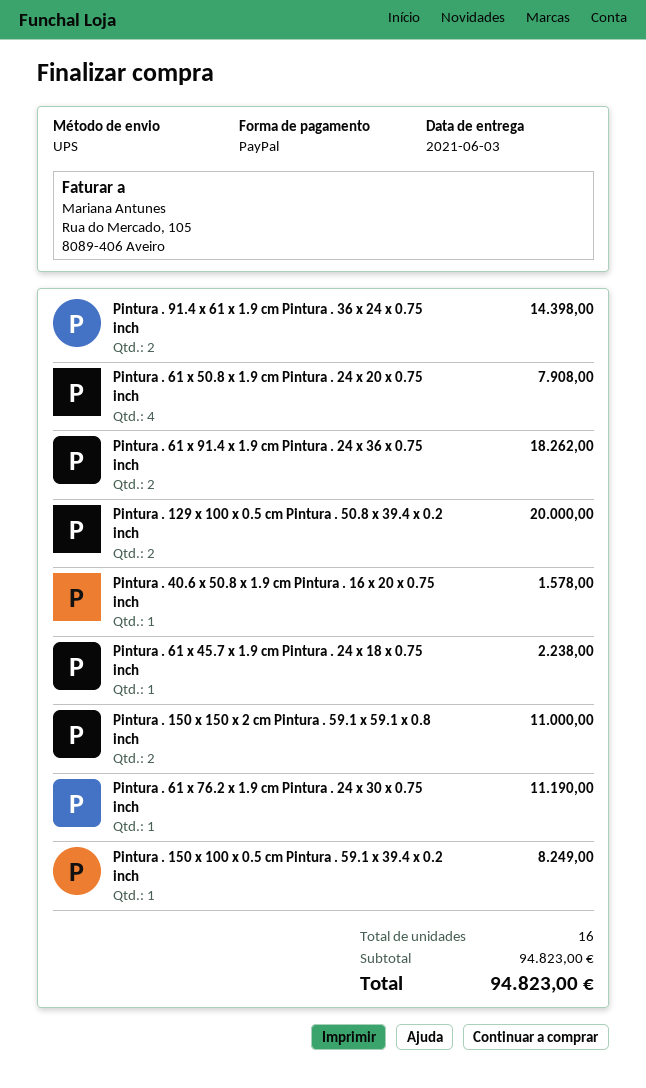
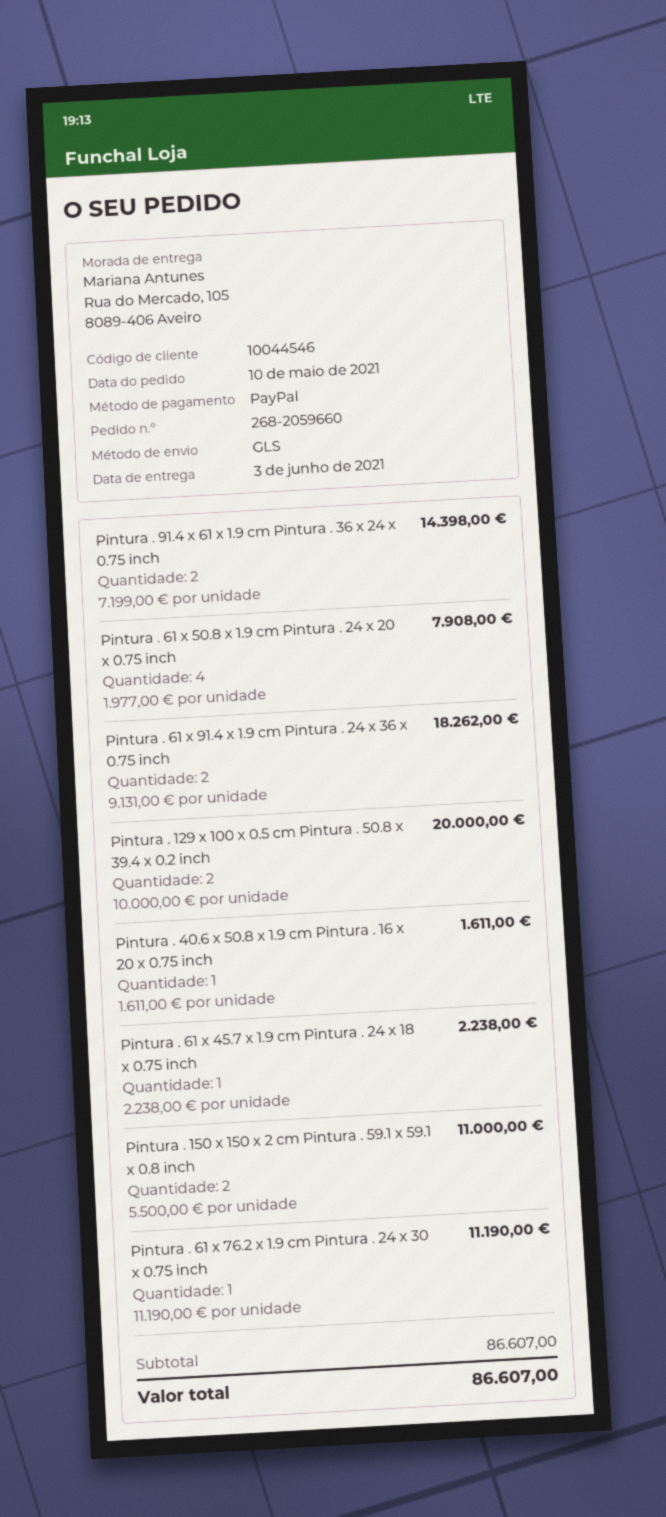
shipping method: UPS -> GLS
Pintura . 40.6 x 50.8 x 1.9 cm Pintura . 16 x 20 x 0.75 inch: 1 for 1578.00 -> 1 for 1611.00
Pintura . 150 x 100 x 0.5 cm Pintura . 59.1 x 39.4 x 0.2 inch: 1 for 8249.00 -> none
subtotal: 94823.00 -> 86607.00
total: 94823.00 -> 86607.00

